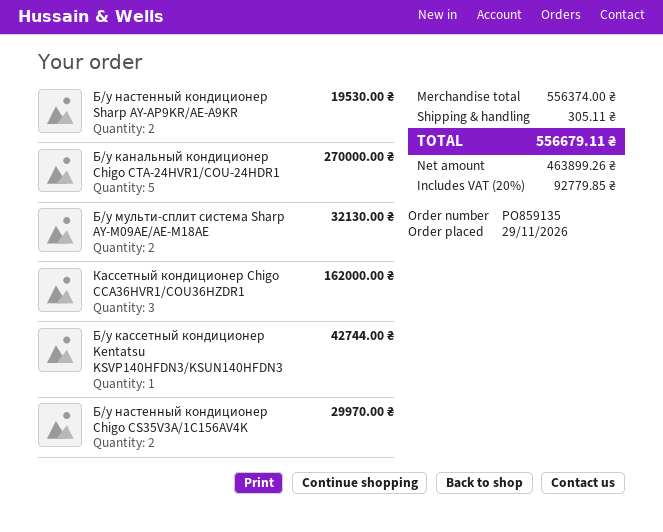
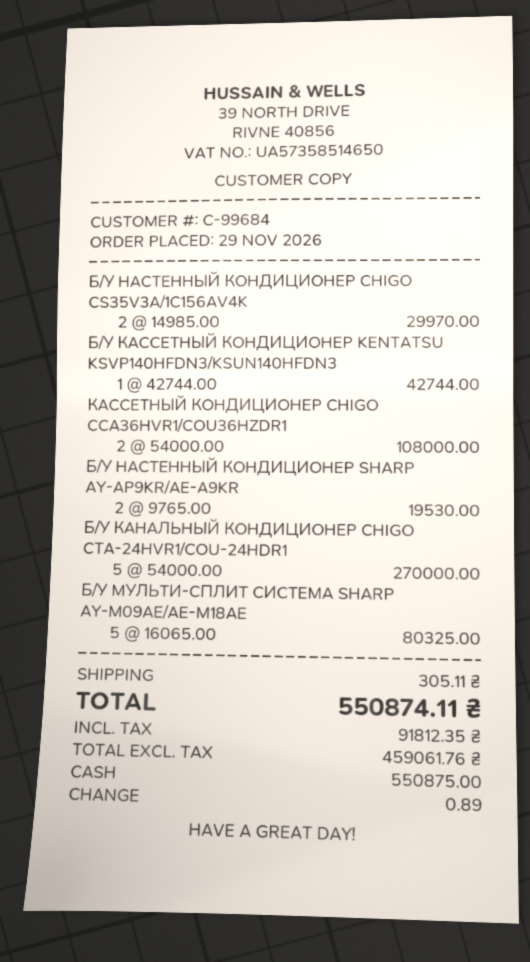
Б/у мульти-сплит система Sharp AY-M09AE/AE-M18AE: 2 for 32130.00 -> 5 for 80325.00
Кассетный кондиционер Chigo CCA36HVR1/COU36HZDR1: 3 for 162000.00 -> 2 for 108000.00
net: 463899.26 -> 459061.76
tax: 92779.85 -> 91812.35
total: 556679.11 -> 550874.11

